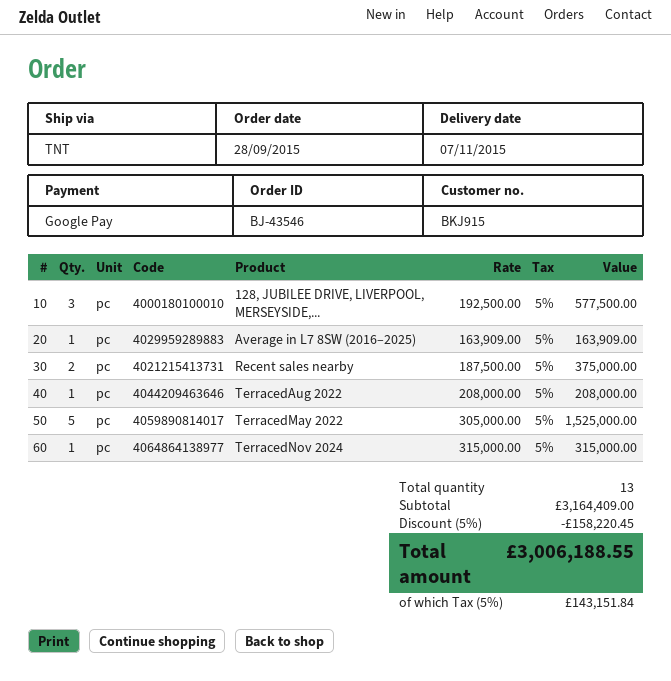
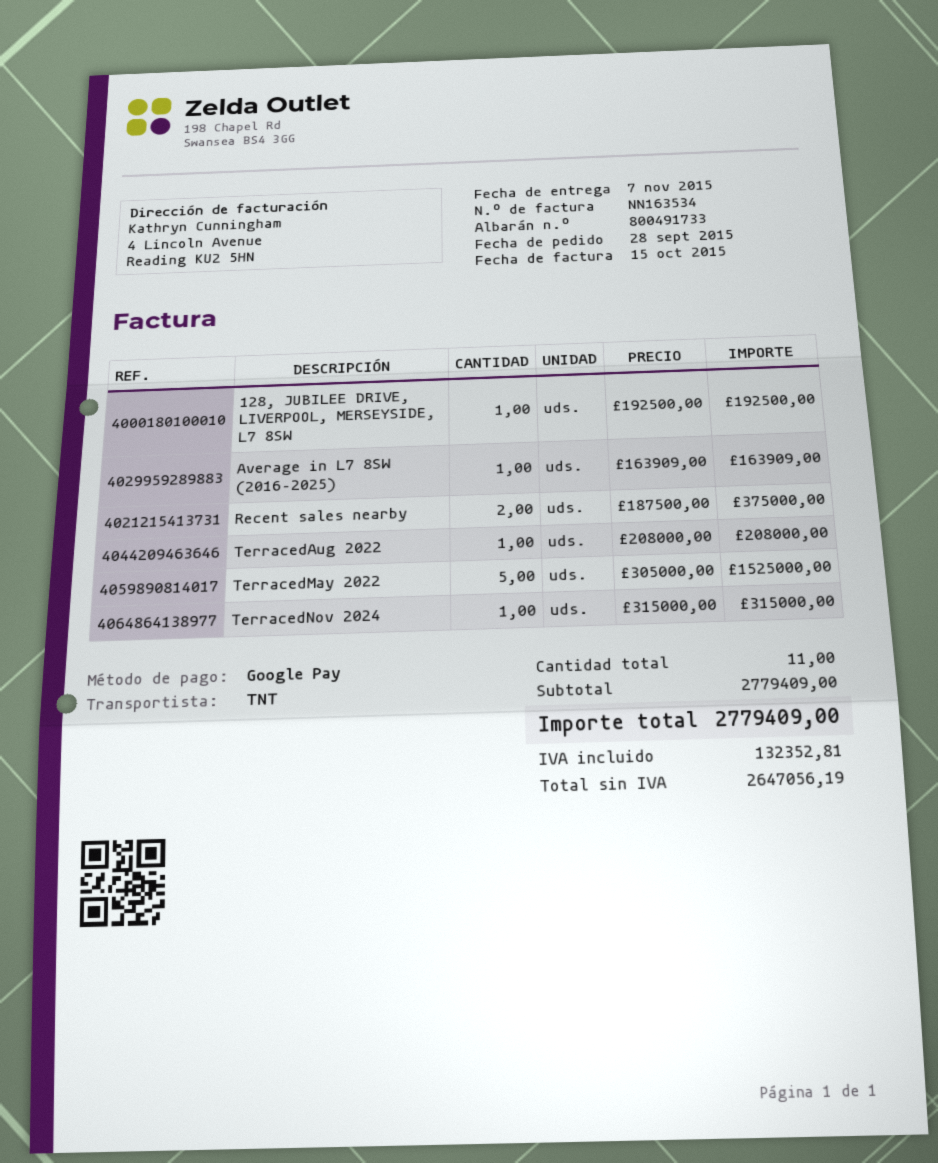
128, JUBILEE DRIVE, LIVERPOOL, MERSEYSIDE,...: 3 x 192500.00 = 577500.00 -> 1 x 192500.00 = 192500.00
total quantity: 13 -> 11
subtotal: 3164409.00 -> 2779409.00
discount: 5% = 158220.45 -> none
tax: 143151.84 -> 132352.81
total: 3006188.55 -> 2779409.00

